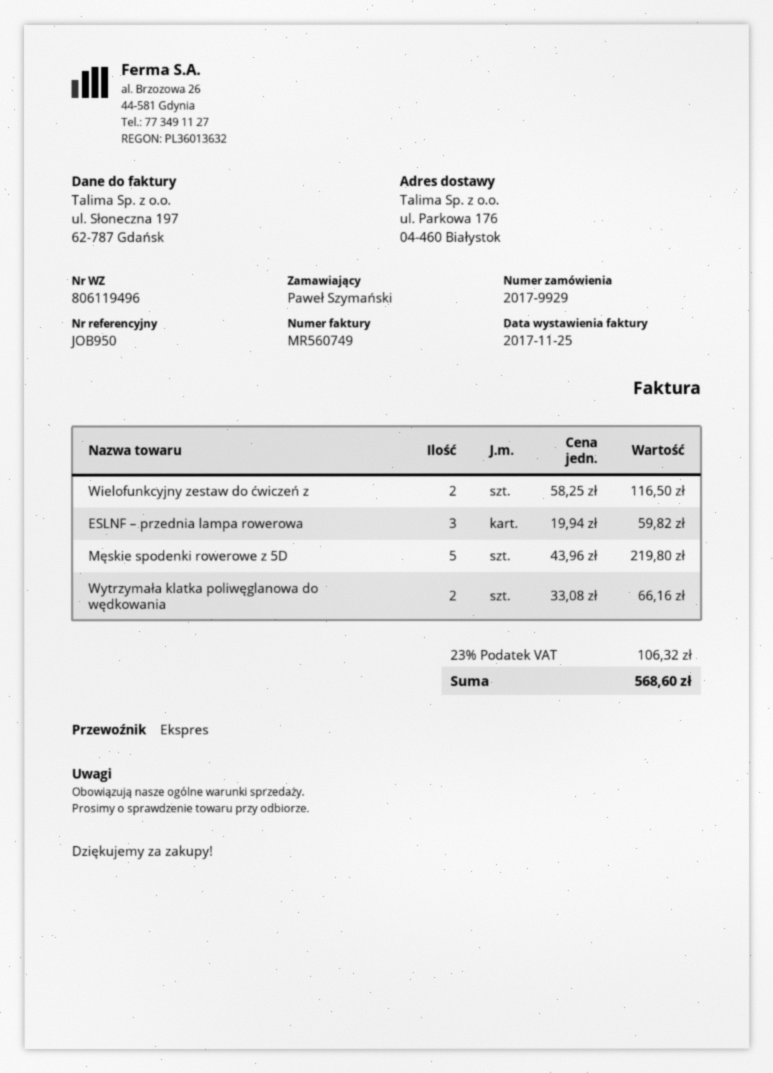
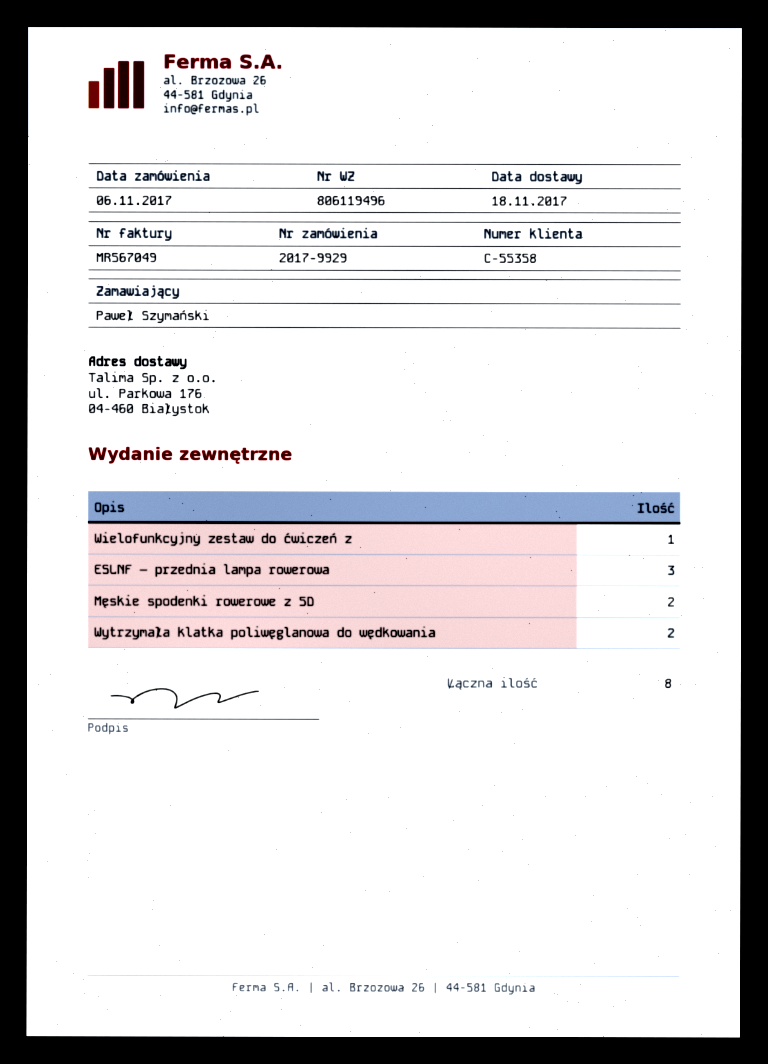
invoice number: MR560749 -> MR567049
Wielofunkcyjny zestaw do ćwiczeń z: 2 -> 1
Męskie spodenki rowerowe z 5D: 5 -> 2

